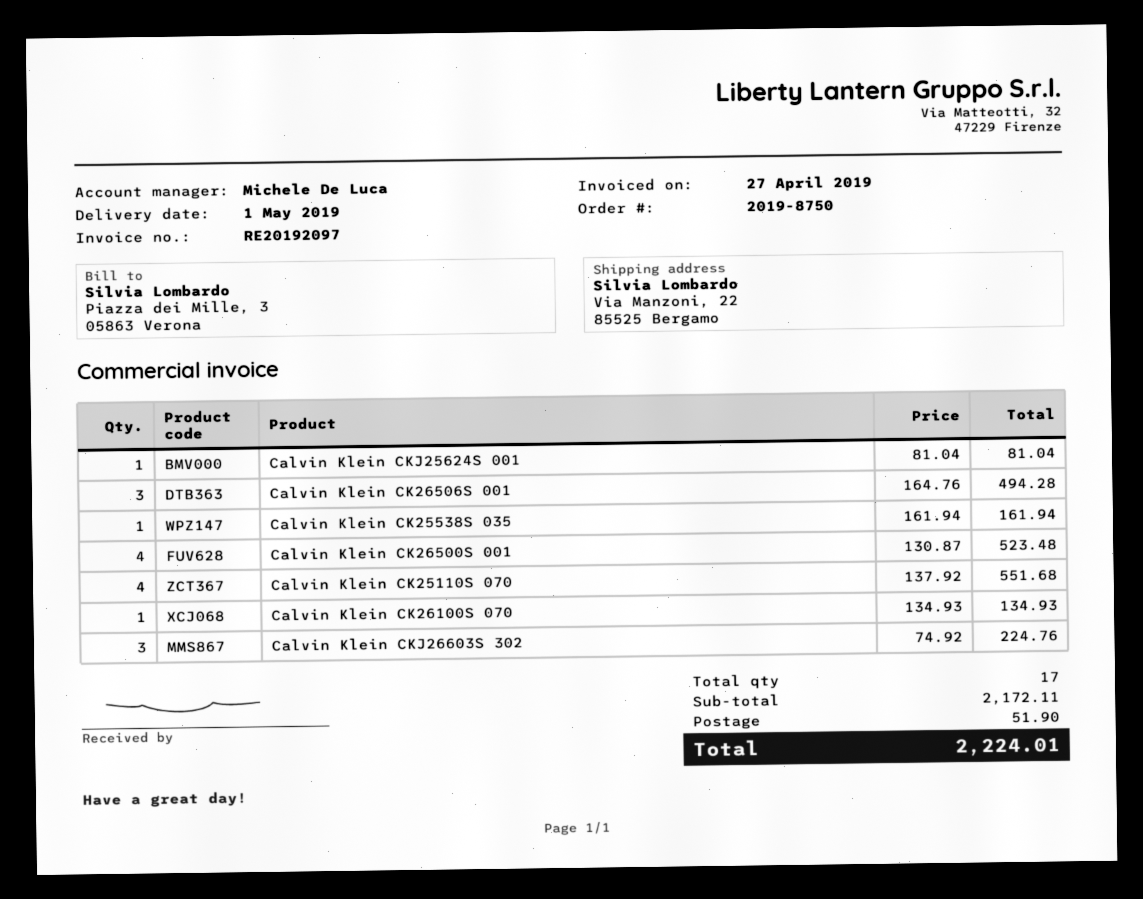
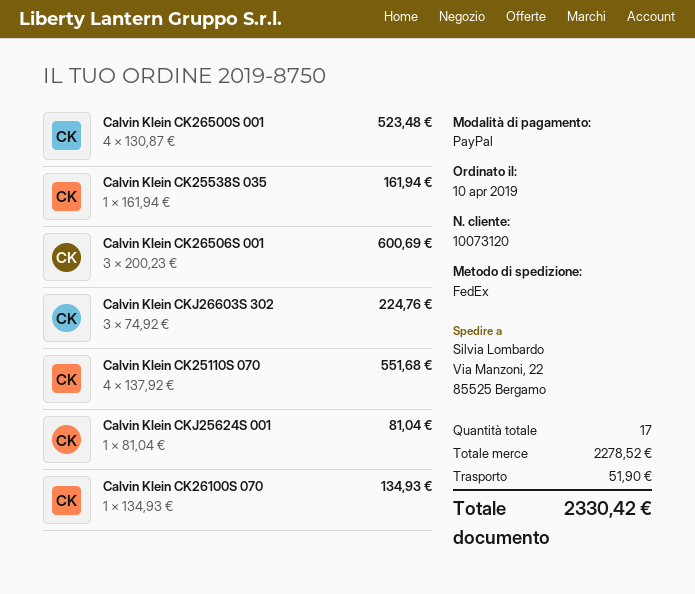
Calvin Klein CK26506S 001: 3 x 164.76 = 494.28 -> 3 x 200.23 = 600.69
subtotal: 2172.11 -> 2278.52
total: 2224.01 -> 2330.42

